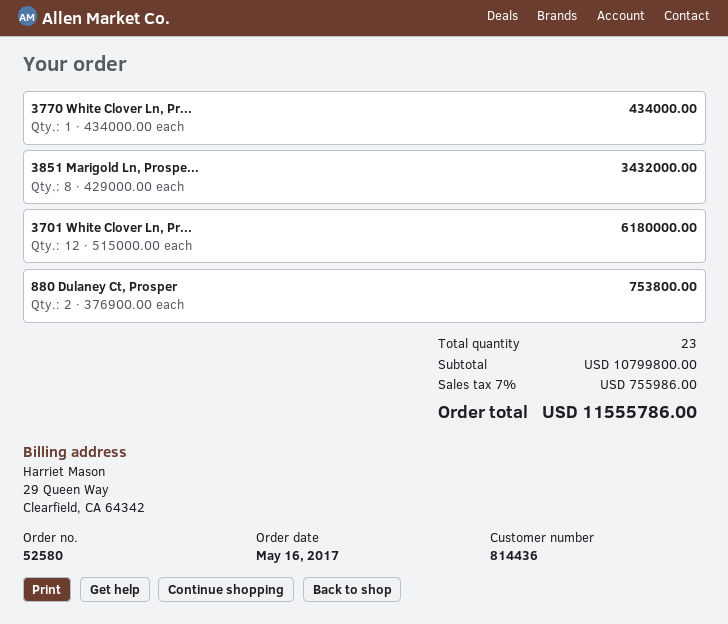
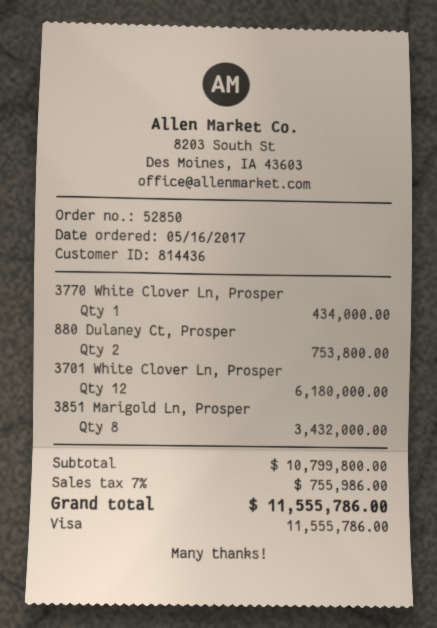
order number: 52580 -> 52850

